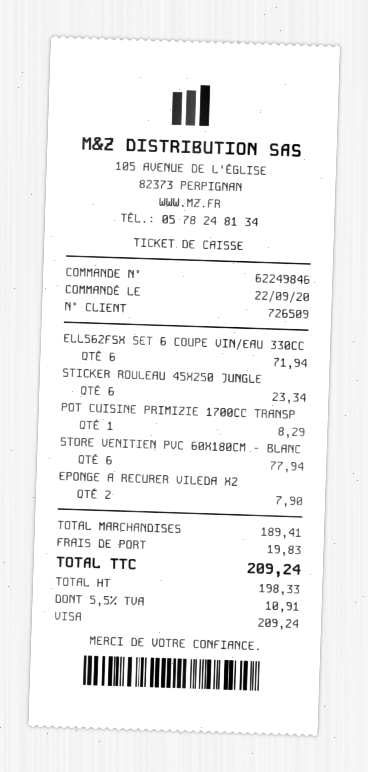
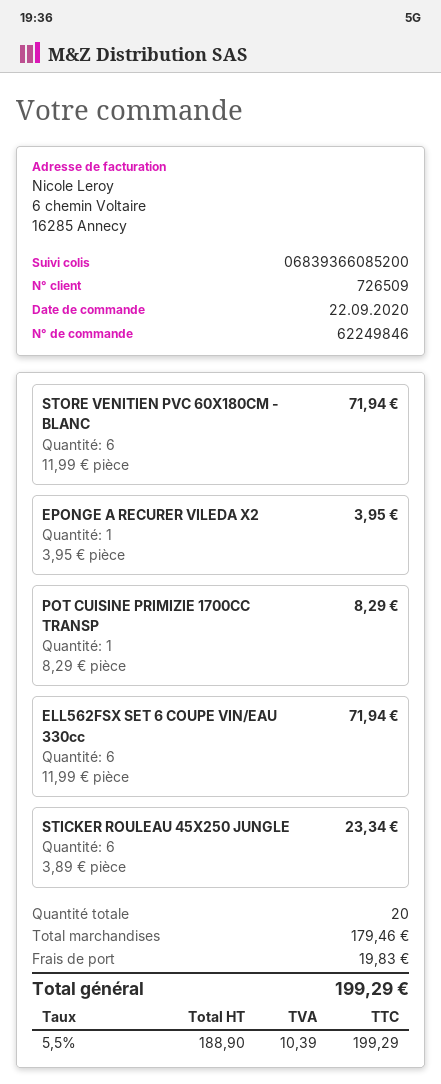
STORE VENITIEN PVC 60X180CM - BLANC: 6 for 77.94 -> 6 for 71.94
EPONGE A RECURER VILEDA X2: 2 for 7.90 -> 1 for 3.95
subtotal: 189.41 -> 179.46
net: 198.33 -> 188.90
tax: 5.5% = 10.91 -> 5.5% = 10.39
total: 209.24 -> 199.29

